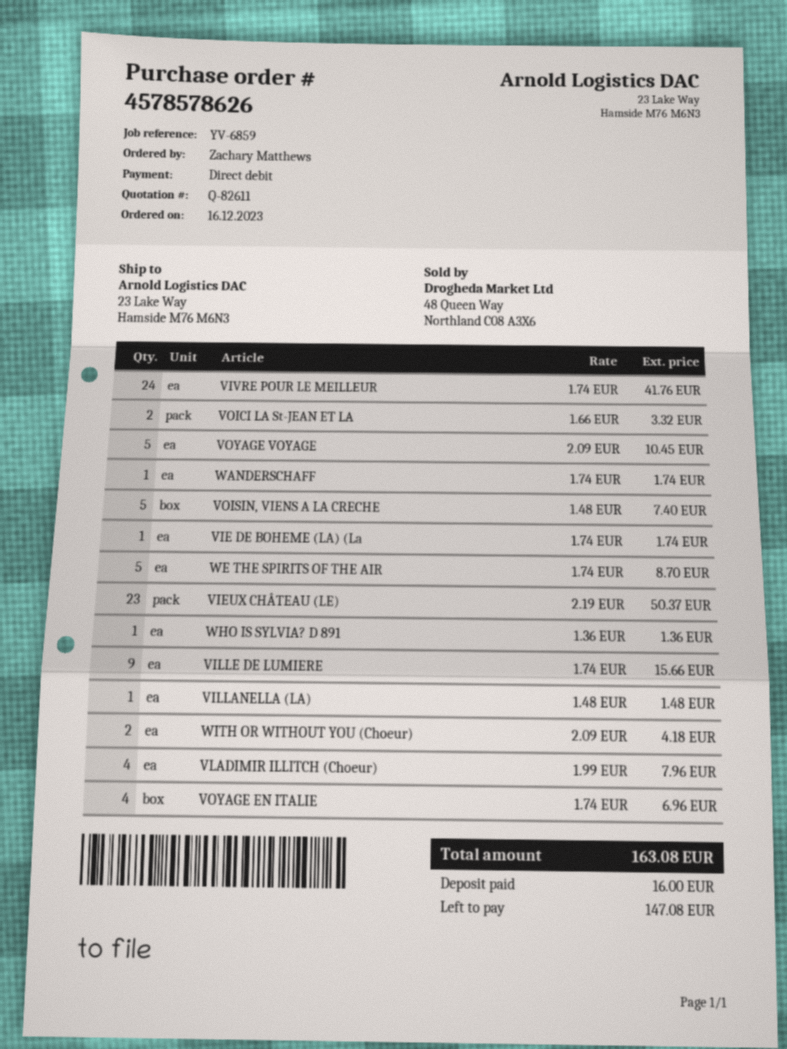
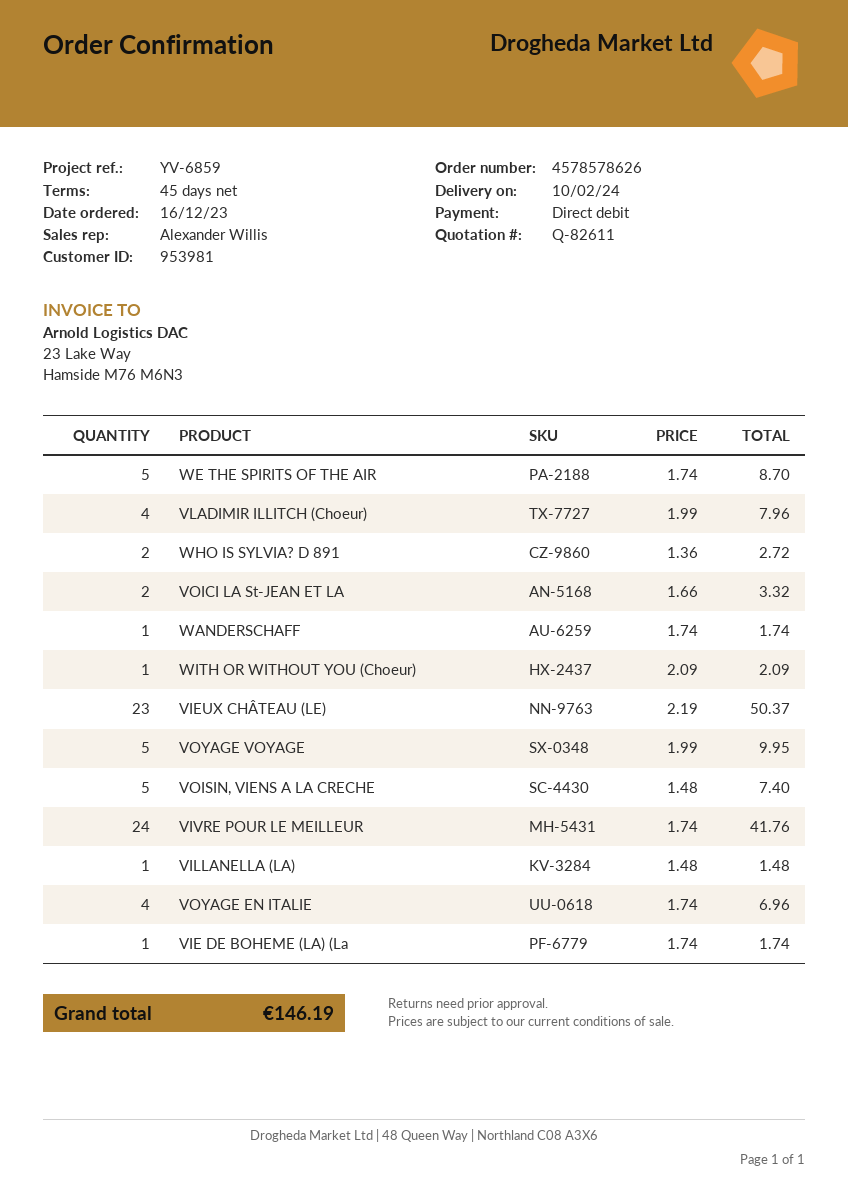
VOYAGE VOYAGE: 5 x 2.09 = 10.45 -> 5 x 1.99 = 9.95
WHO IS SYLVIA? D 891: 1 x 1.36 = 1.36 -> 2 x 1.36 = 2.72
VILLE DE LUMIERE: 9 x 1.74 = 15.66 -> none
WITH OR WITHOUT YOU (Choeur): 2 x 2.09 = 4.18 -> 1 x 2.09 = 2.09
total: 163.08 -> 146.19

